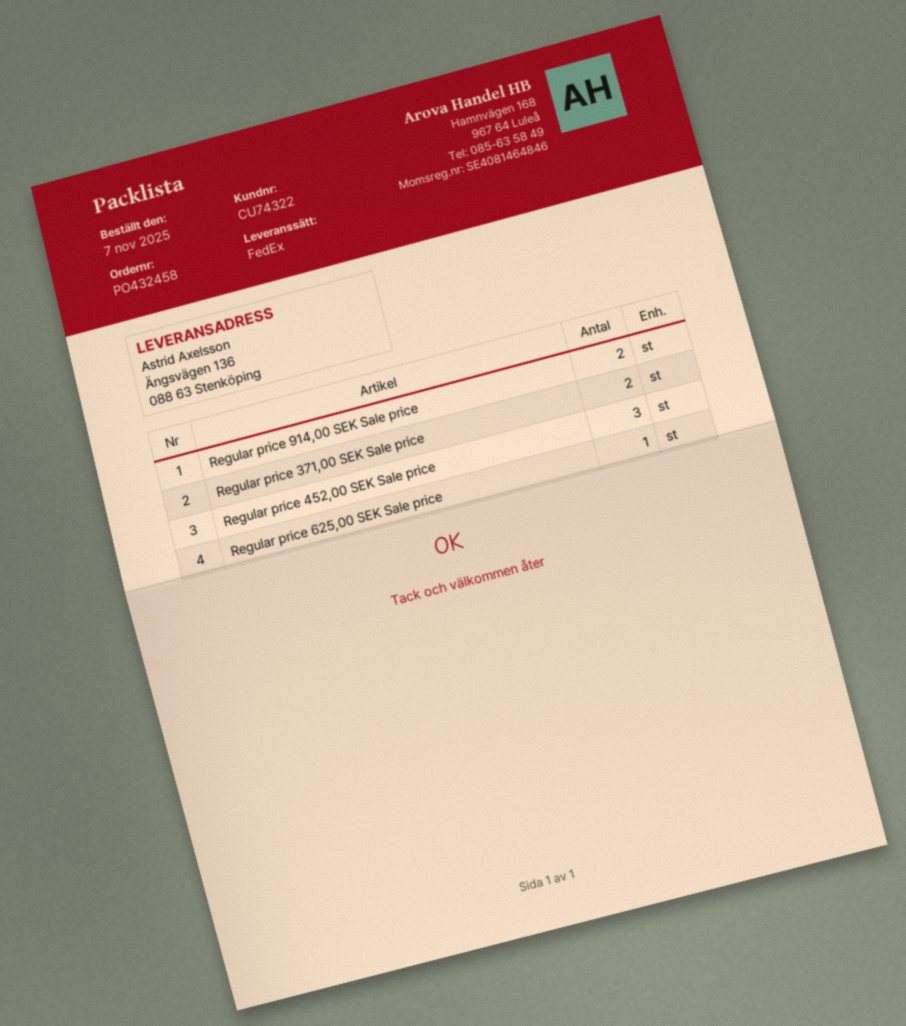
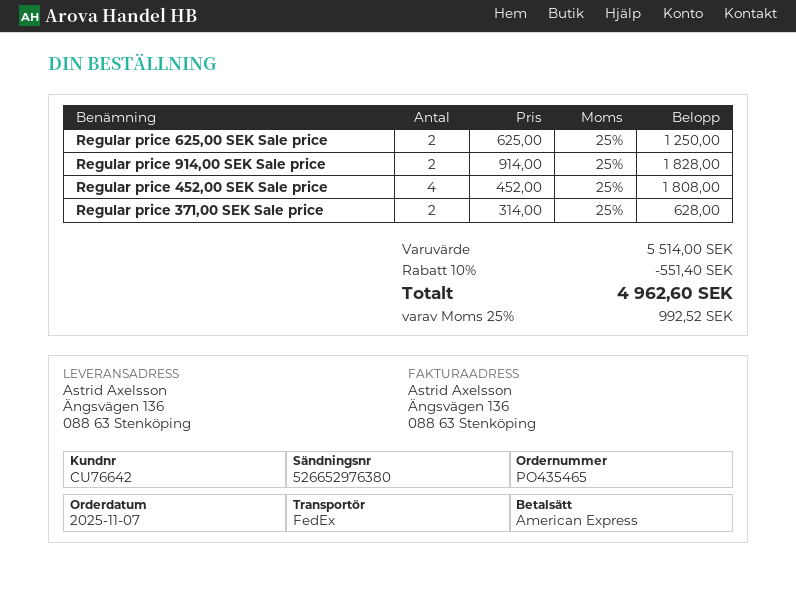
order number: PO432458 -> PO435465
customer number: CU74322 -> CU76642
Regular price 452,00 SEK Sale price: 3 -> 4
Regular price 625,00 SEK Sale price: 1 -> 2

